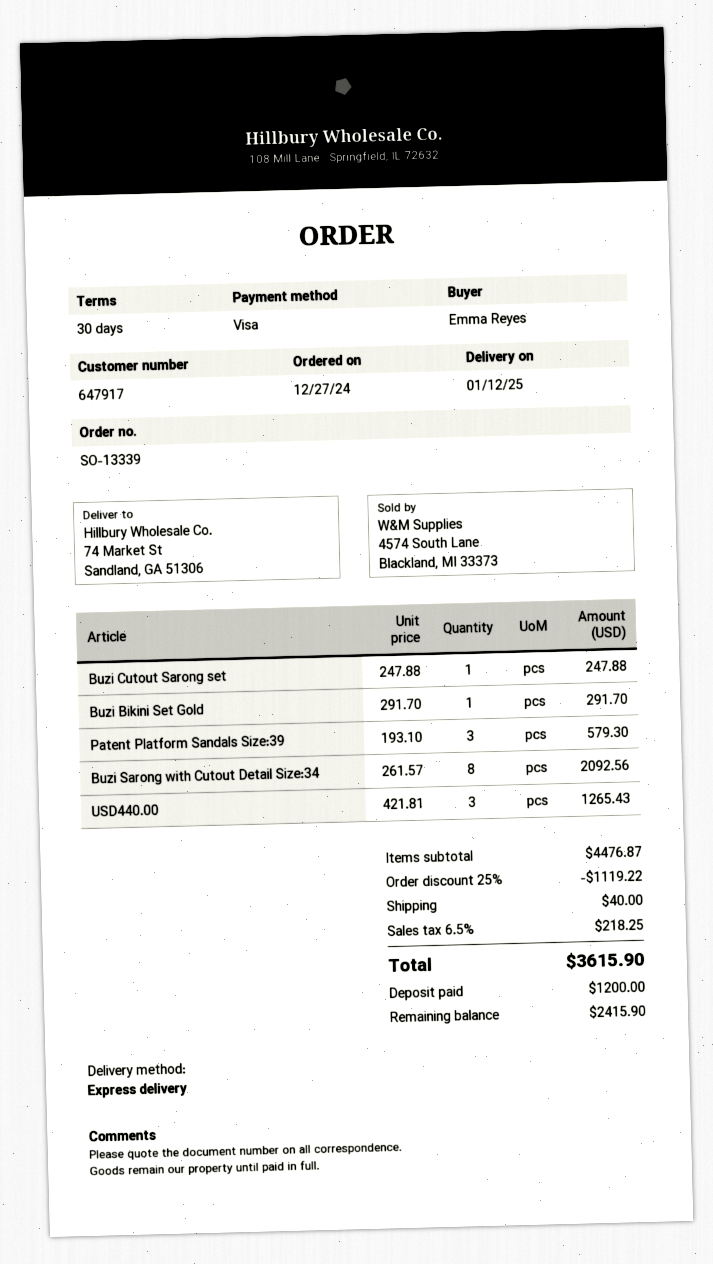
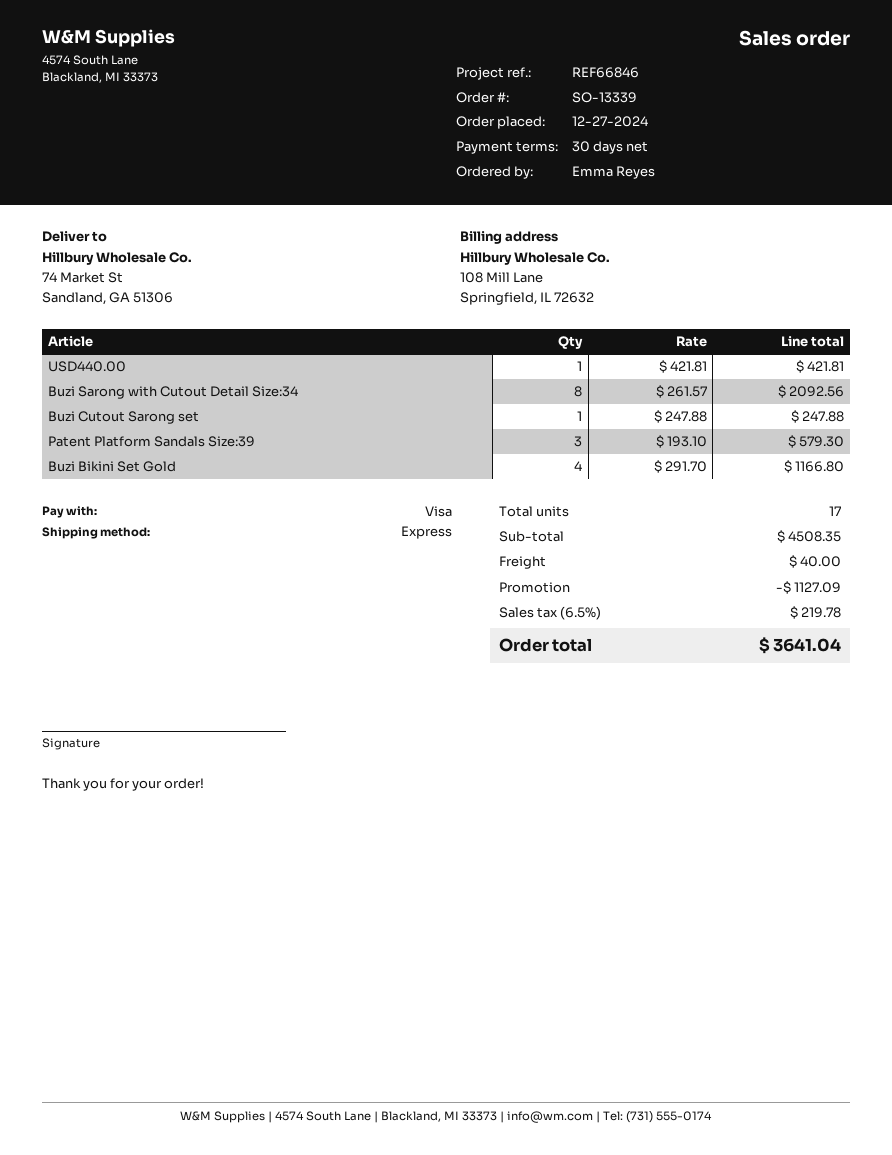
Buzi Bikini Set Gold: 1 x 291.70 = 291.70 -> 4 x 291.70 = 1166.80
USD440.00: 3 x 421.81 = 1265.43 -> 1 x 421.81 = 421.81
subtotal: 4476.87 -> 4508.35
discount: 1119.22 -> 1127.09
tax: 6.5% = 218.25 -> 6.5% = 219.78
total: 3615.90 -> 3641.04

